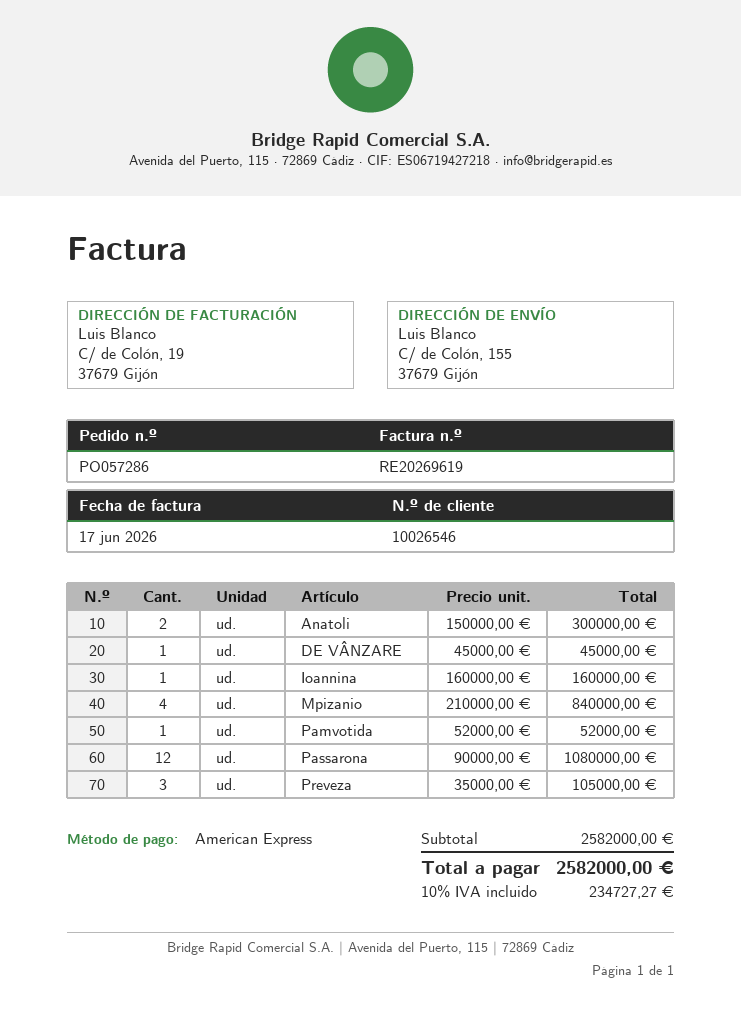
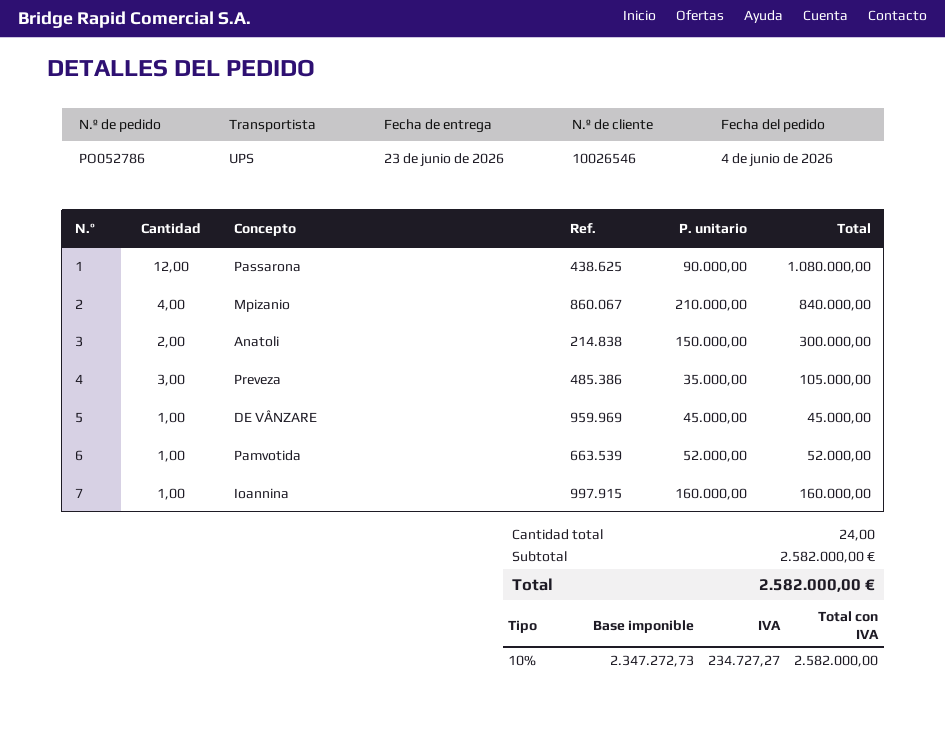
order number: PO057286 -> PO052786

